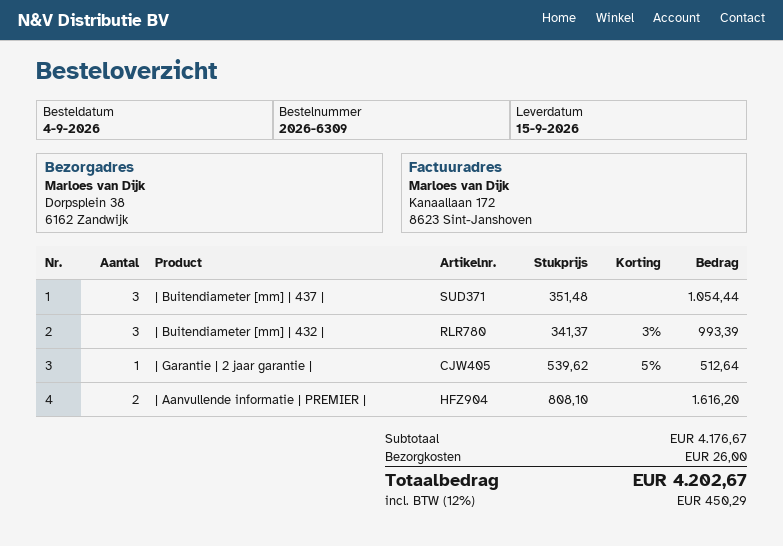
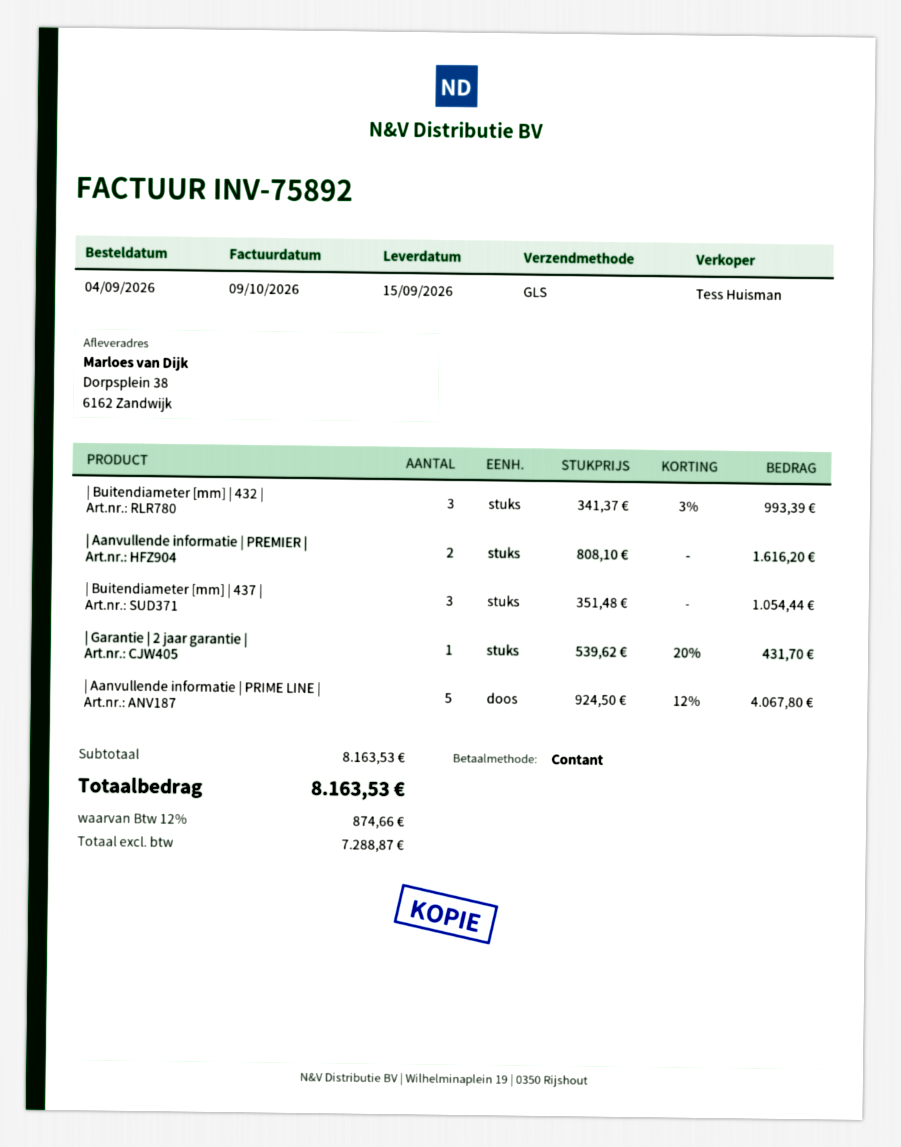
| Garantie | 2 jaar garantie |: 1 x 539.62 - 5% = 512.64 -> 1 x 539.62 - 20% = 431.70
| Aanvullende informatie | PRIME LINE |: none -> 5 x 924.50 - 12% = 4067.80
subtotal: 4176.67 -> 8163.53
shipping: 26.00 -> none
tax: 12% = 450.29 -> 12% = 874.66
total: 4202.67 -> 8163.53

